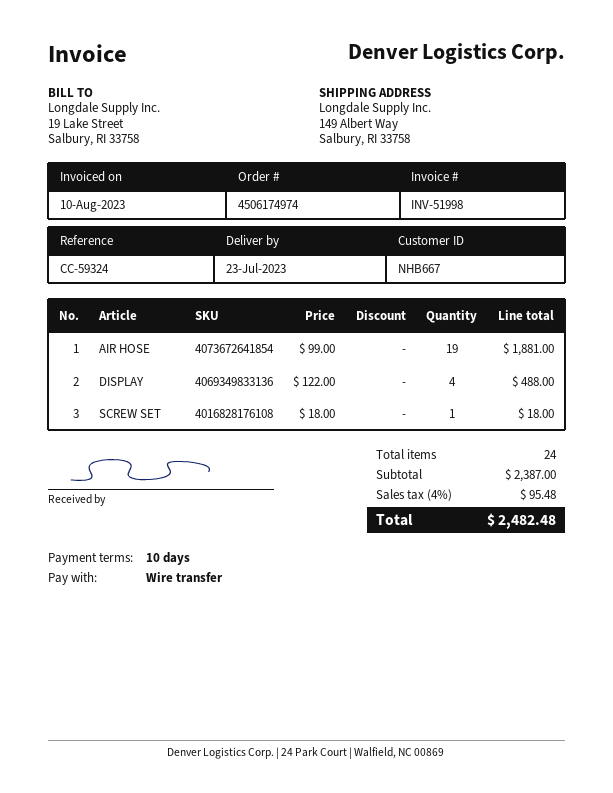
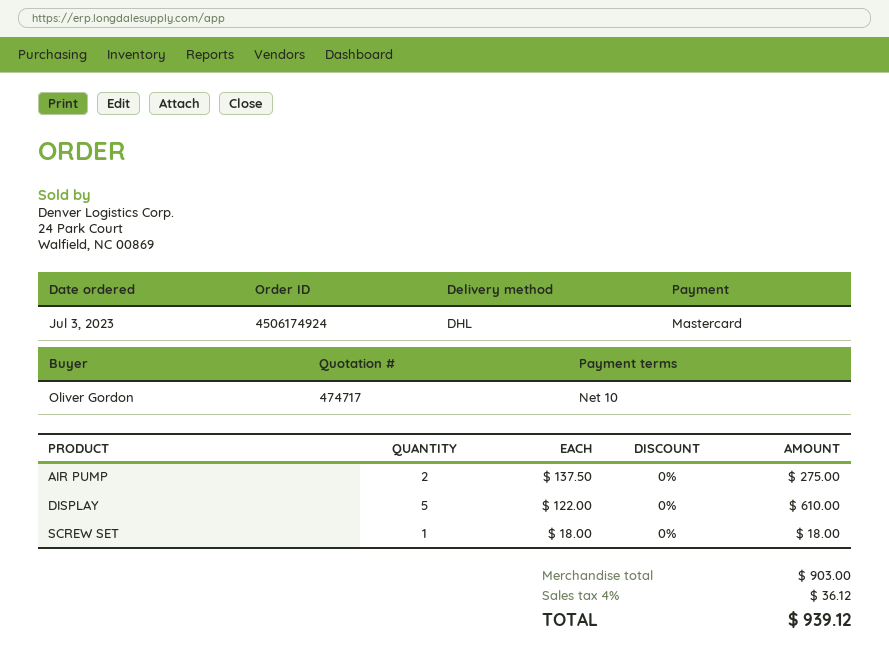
order number: 4506174974 -> 4506174924
payment method: bank transfer -> Mastercard
AIR HOSE: 19 x 99.00 = 1881.00 -> none
DISPLAY: 4 x 122.00 = 488.00 -> 5 x 122.00 = 610.00
AIR PUMP: none -> 2 x 137.50 = 275.00
subtotal: 2387.00 -> 903.00
tax: 4% = 95.48 -> 4% = 36.12
total: 2482.48 -> 939.12

